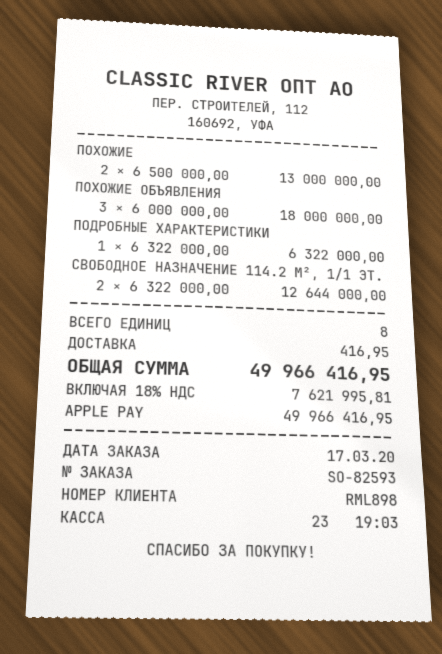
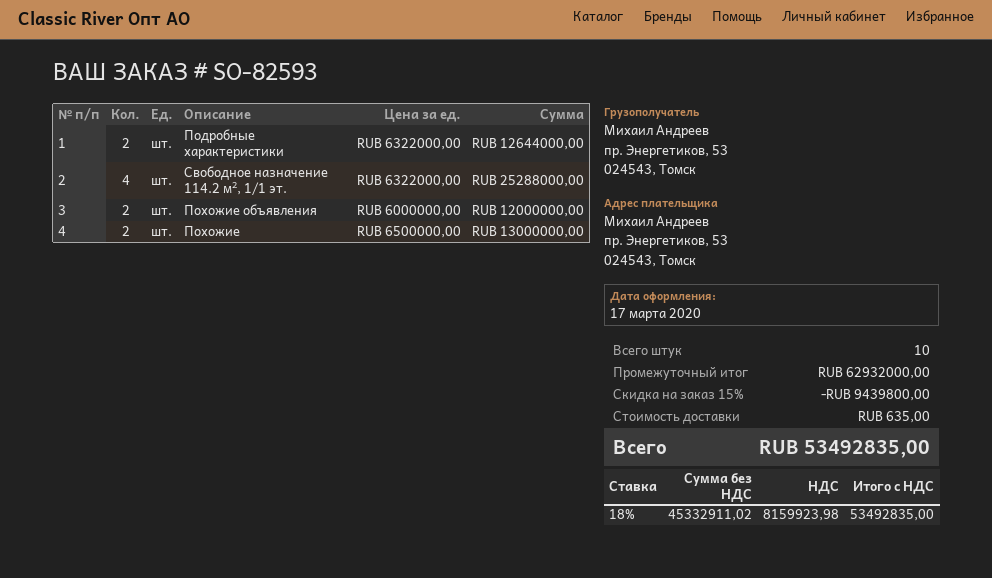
ПОХОЖИЕ ОБЪЯВЛЕНИЯ: 3 x 6000000.00 = 18000000.00 -> 2 x 6000000.00 = 12000000.00
ПОДРОБНЫЕ ХАРАКТЕРИСТИКИ: 1 x 6322000.00 = 6322000.00 -> 2 x 6322000.00 = 12644000.00
СВОБОДНОЕ НАЗНАЧЕНИЕ 114.2 М², 1/1 ЭТ.: 2 x 6322000.00 = 12644000.00 -> 4 x 6322000.00 = 25288000.00
total quantity: 8 -> 10
discount: none -> 15% = 9439800.00
shipping: 416.95 -> 635.00
tax: 18% = 7621995.81 -> 18% = 8159923.98
total: 49966416.95 -> 53492835.00

